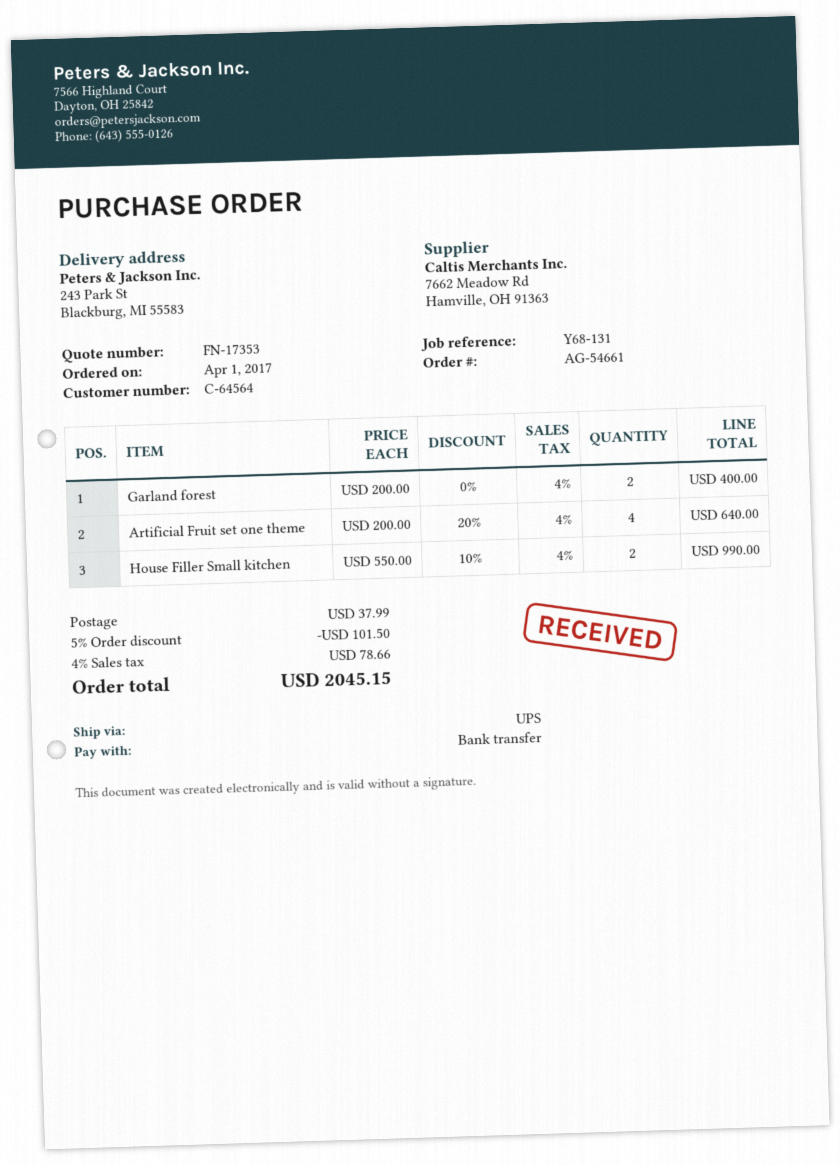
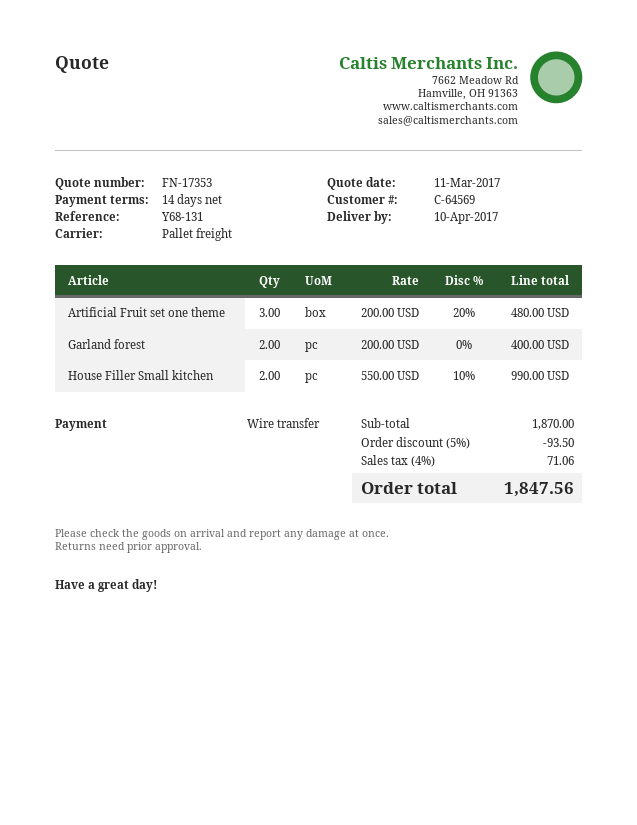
customer number: C-64564 -> C-64569
shipping method: UPS -> pallet freight
Artificial Fruit set one theme: 4 x 200.00 - 20% = 640.00 -> 3 x 200.00 - 20% = 480.00
discount: 5% = 101.50 -> 5% = 93.50
shipping: 37.99 -> none
tax: 4% = 78.66 -> 4% = 71.06
total: 2045.15 -> 1847.56

